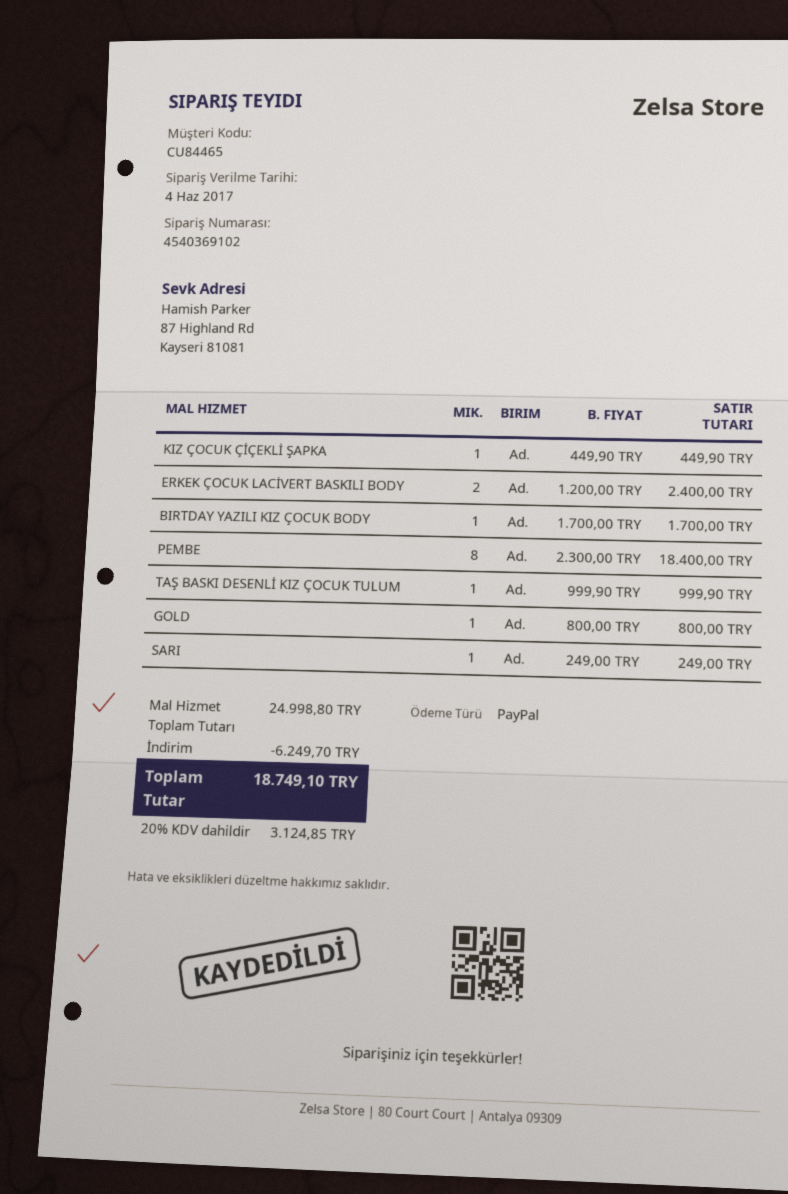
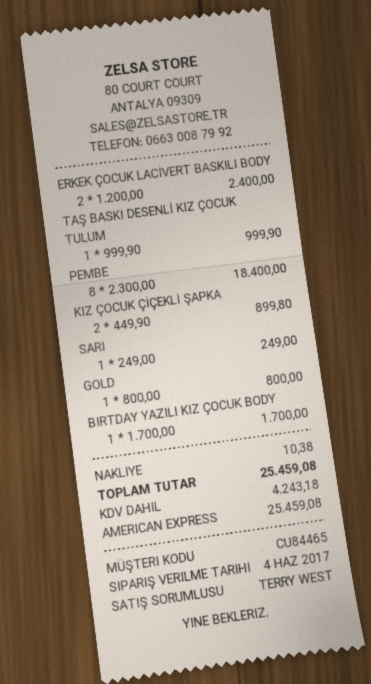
payment method: PayPal -> American Express
KIZ ÇOCUK ÇİÇEKLİ ŞAPKA: 1 x 449.90 = 449.90 -> 2 x 449.90 = 899.80
discount: 6249.70 -> none
shipping: none -> 10.38
tax: 3124.85 -> 4243.18
total: 18749.10 -> 25459.08

